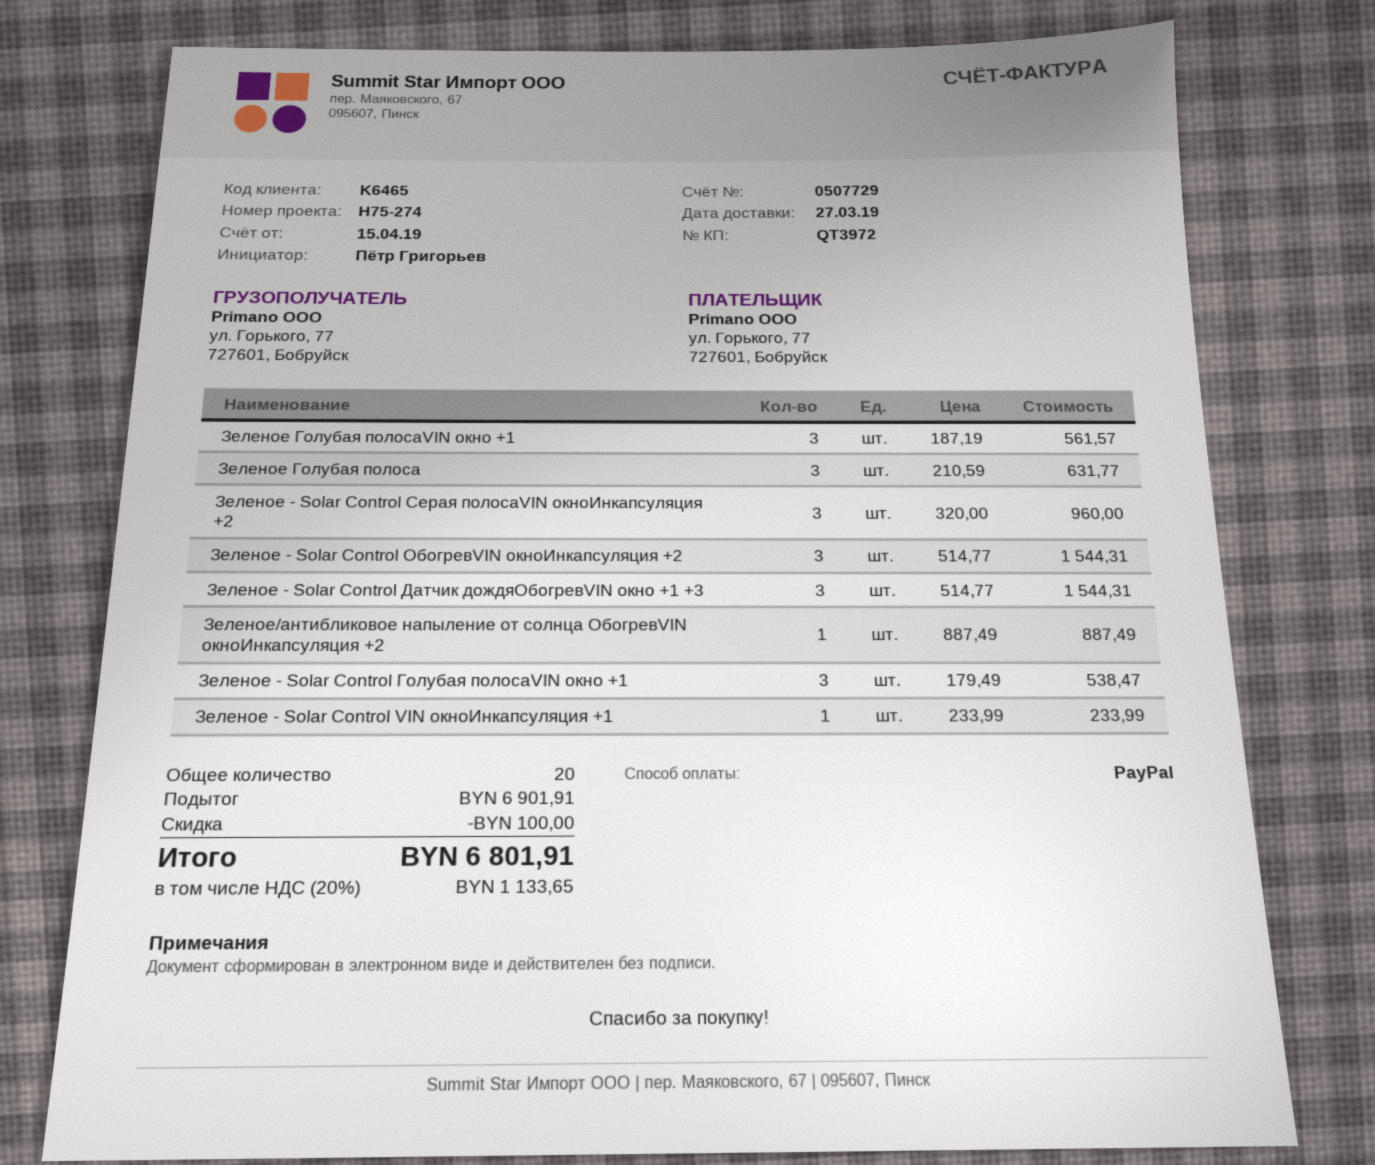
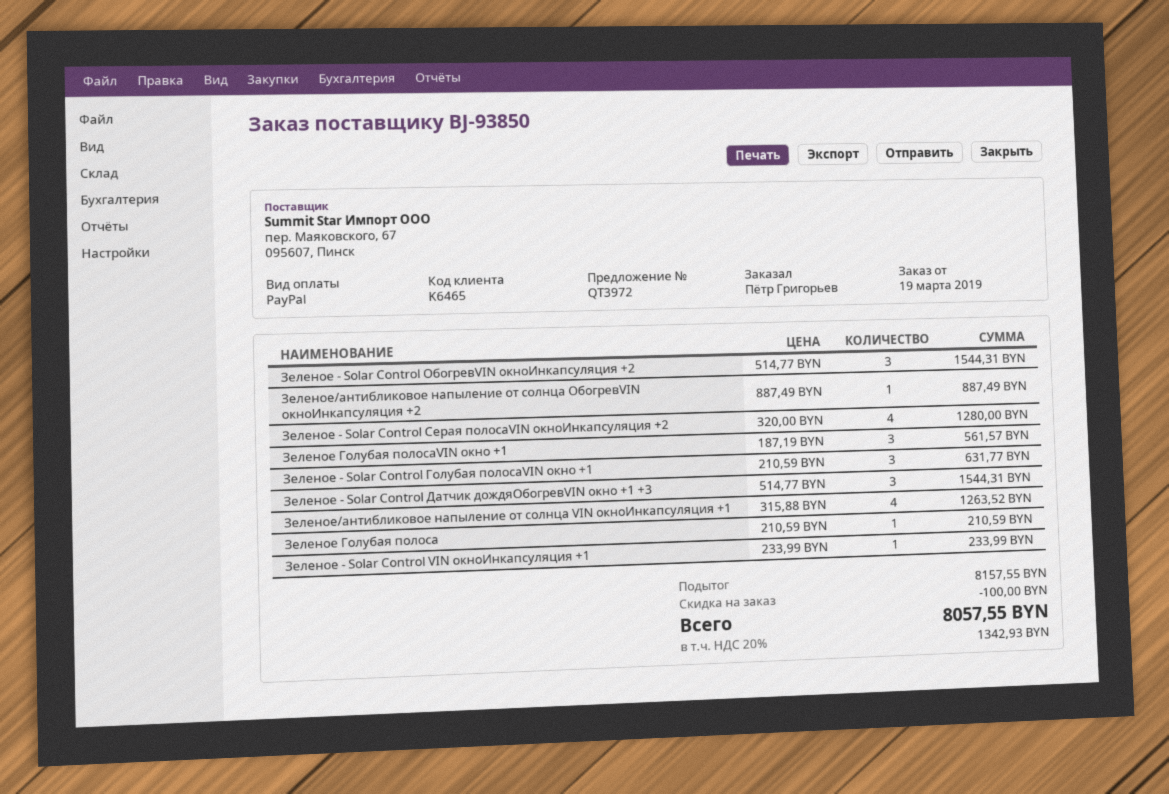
Зеленое Голубая полоса: 3 x 210.59 = 631.77 -> 1 x 210.59 = 210.59
Зеленое - Solar Control Серая полосаVIN окноИнкапсуляция +2: 3 x 320.00 = 960.00 -> 4 x 320.00 = 1280.00
Зеленое - Solar Control Голубая полосаVIN окно +1: 3 x 179.49 = 538.47 -> 3 x 210.59 = 631.77
Зеленое/антибликовое напыление от солнца VIN окноИнкапсуляция +1: none -> 4 x 315.88 = 1263.52
subtotal: 6901.91 -> 8157.55
tax: 20% = 1133.65 -> 20% = 1342.93
total: 6801.91 -> 8057.55

